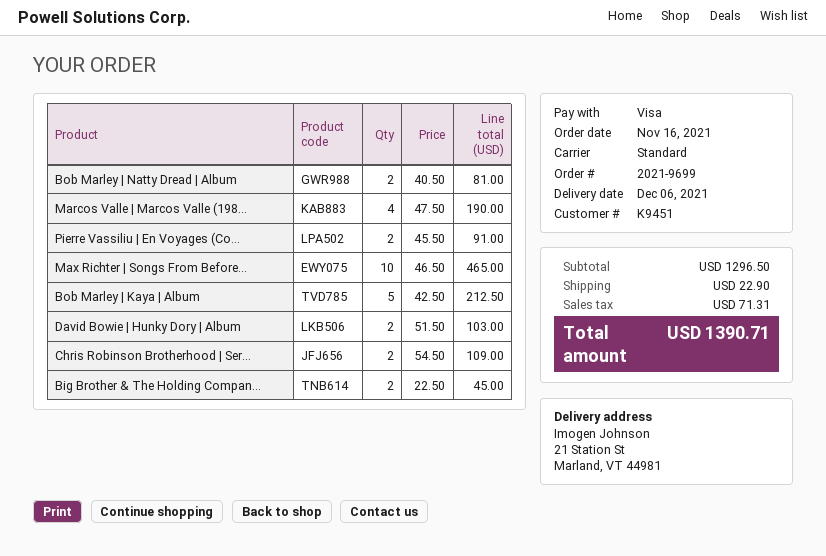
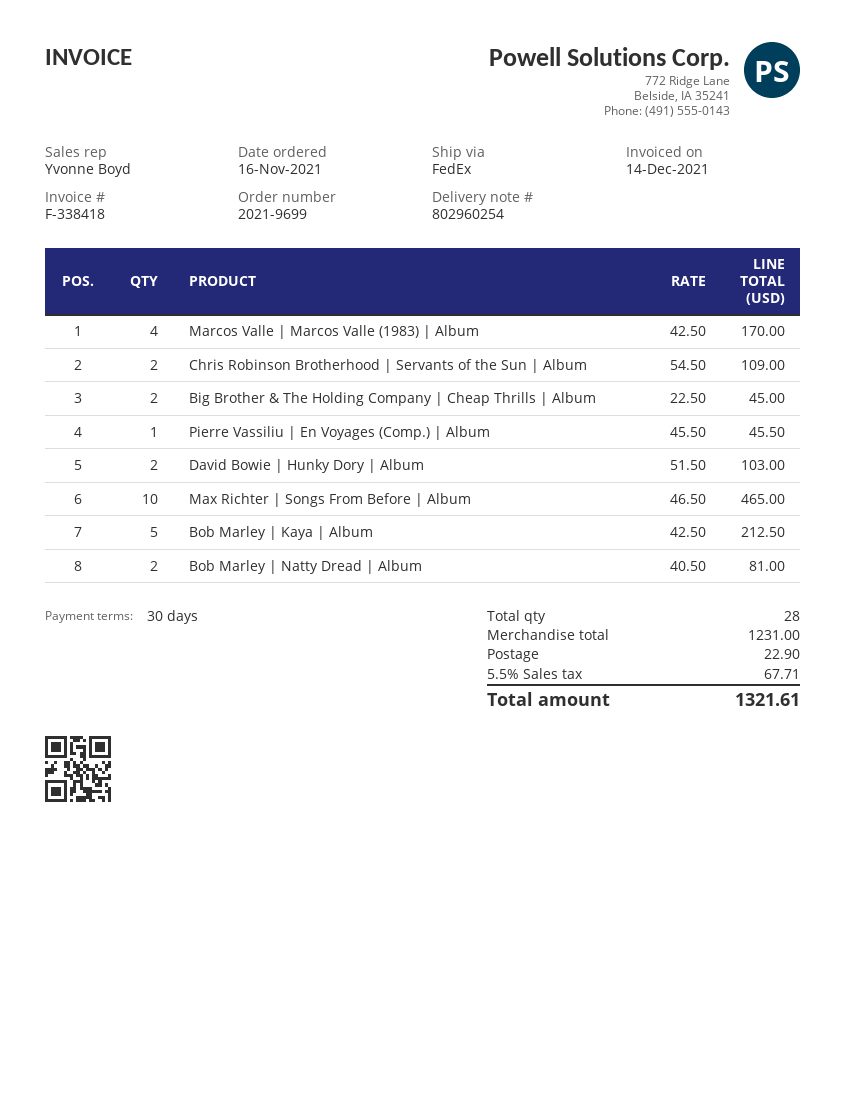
shipping method: standard -> FedEx
Marcos Valle | Marcos Valle (198...: 4 x 47.50 = 190.00 -> 4 x 42.50 = 170.00
Pierre Vassiliu | En Voyages (Co...: 2 x 45.50 = 91.00 -> 1 x 45.50 = 45.50
subtotal: 1296.50 -> 1231.00
tax: 71.31 -> 67.71
total: 1390.71 -> 1321.61

